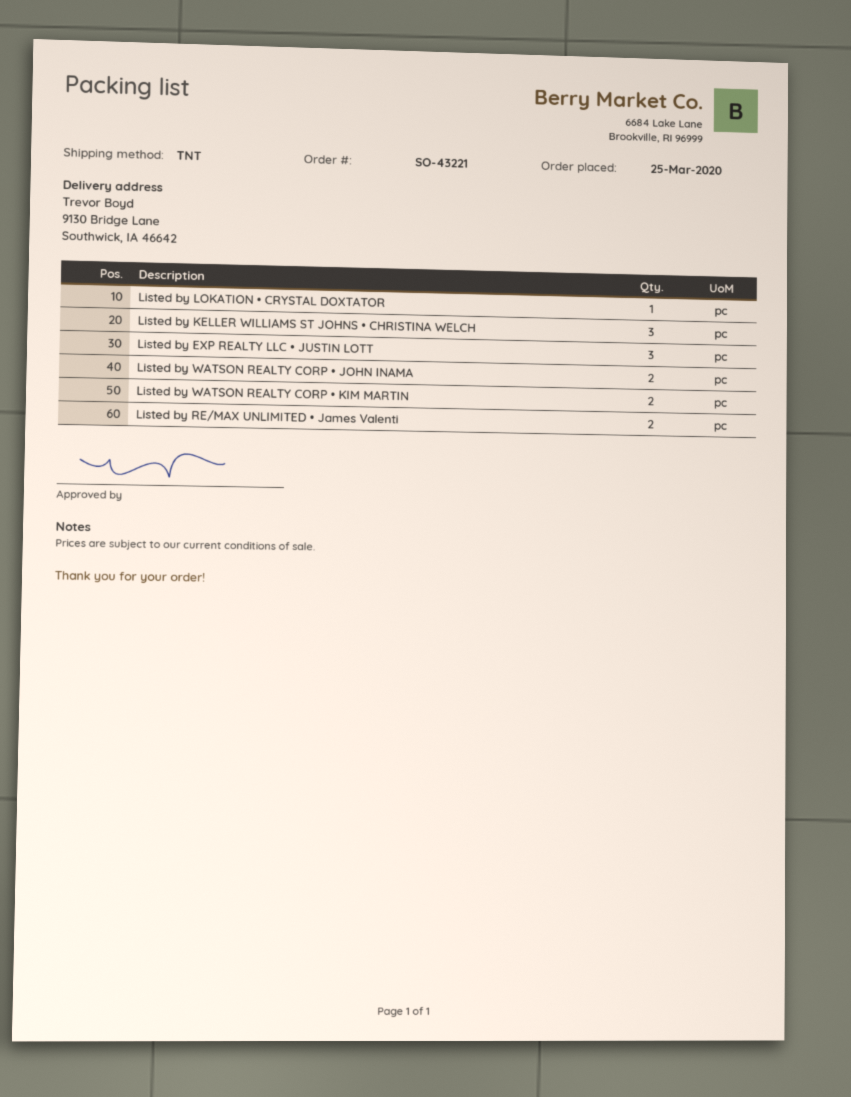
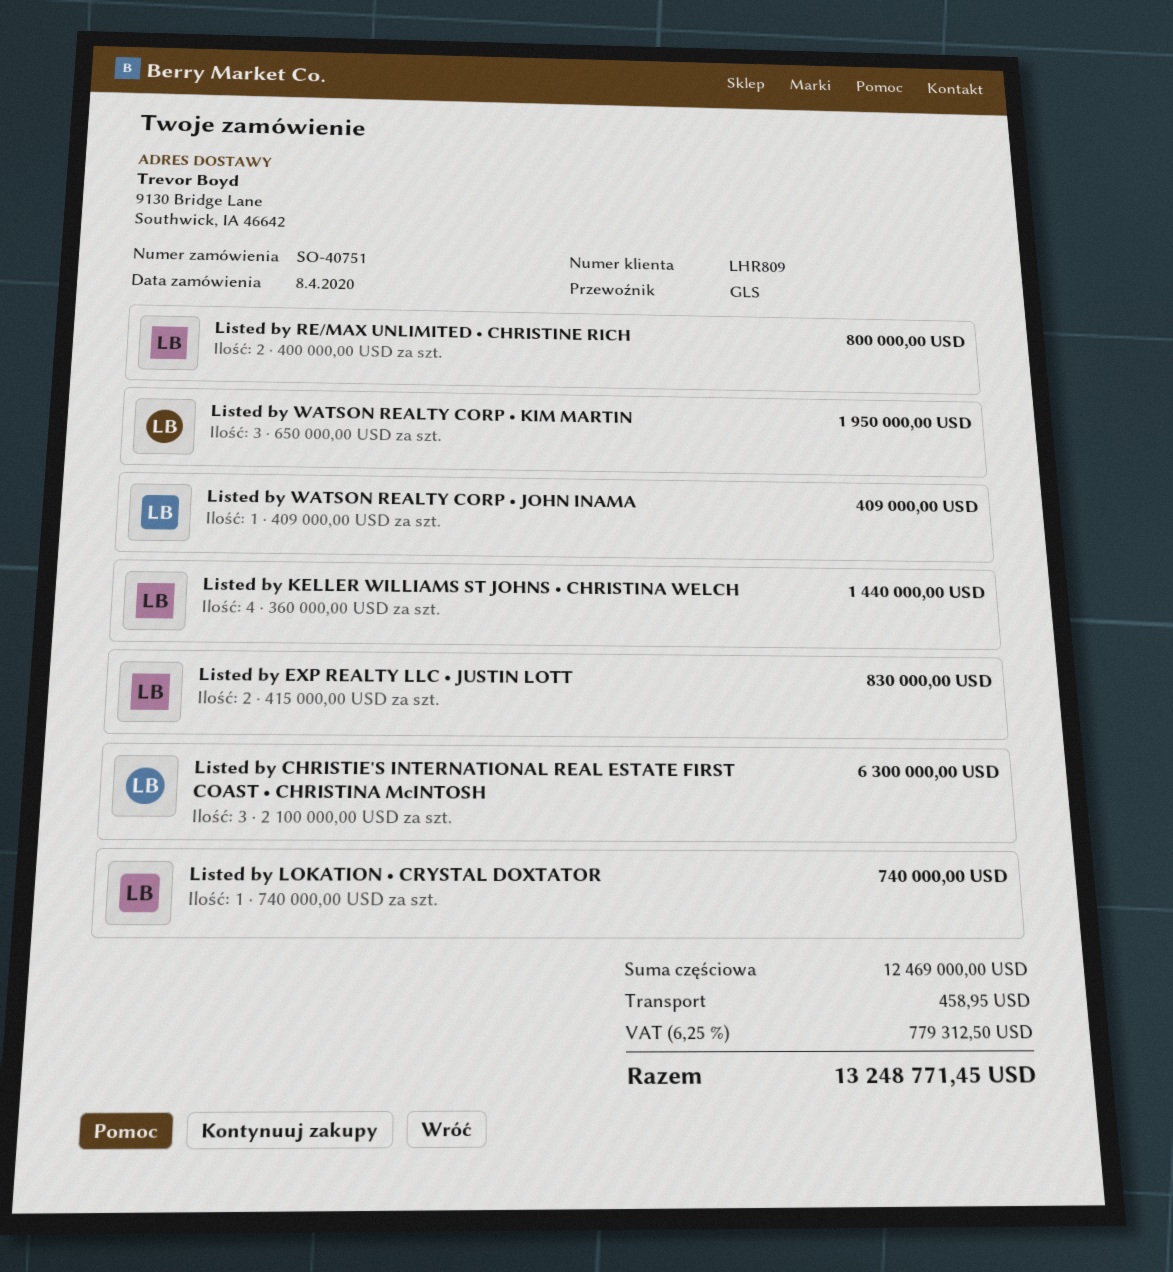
order number: SO-43221 -> SO-40751
order date: 2020-03-25 -> 2020-04-08
shipping method: TNT -> GLS
Listed by KELLER WILLIAMS ST JOHNS • CHRISTINA WELCH: 3 -> 4
Listed by EXP REALTY LLC • JUSTIN LOTT: 3 -> 2
Listed by WATSON REALTY CORP • JOHN INAMA: 2 -> 1
Listed by WATSON REALTY CORP • KIM MARTIN: 2 -> 3
Listed by RE/MAX UNLIMITED • James Valenti: 2 -> none
Listed by RE/MAX UNLIMITED • CHRISTINE RICH: none -> 2
Listed by CHRISTIE'S INTERNATIONAL REAL ESTATE FIRST COAST • CHRISTINA McINTOSH: none -> 3

